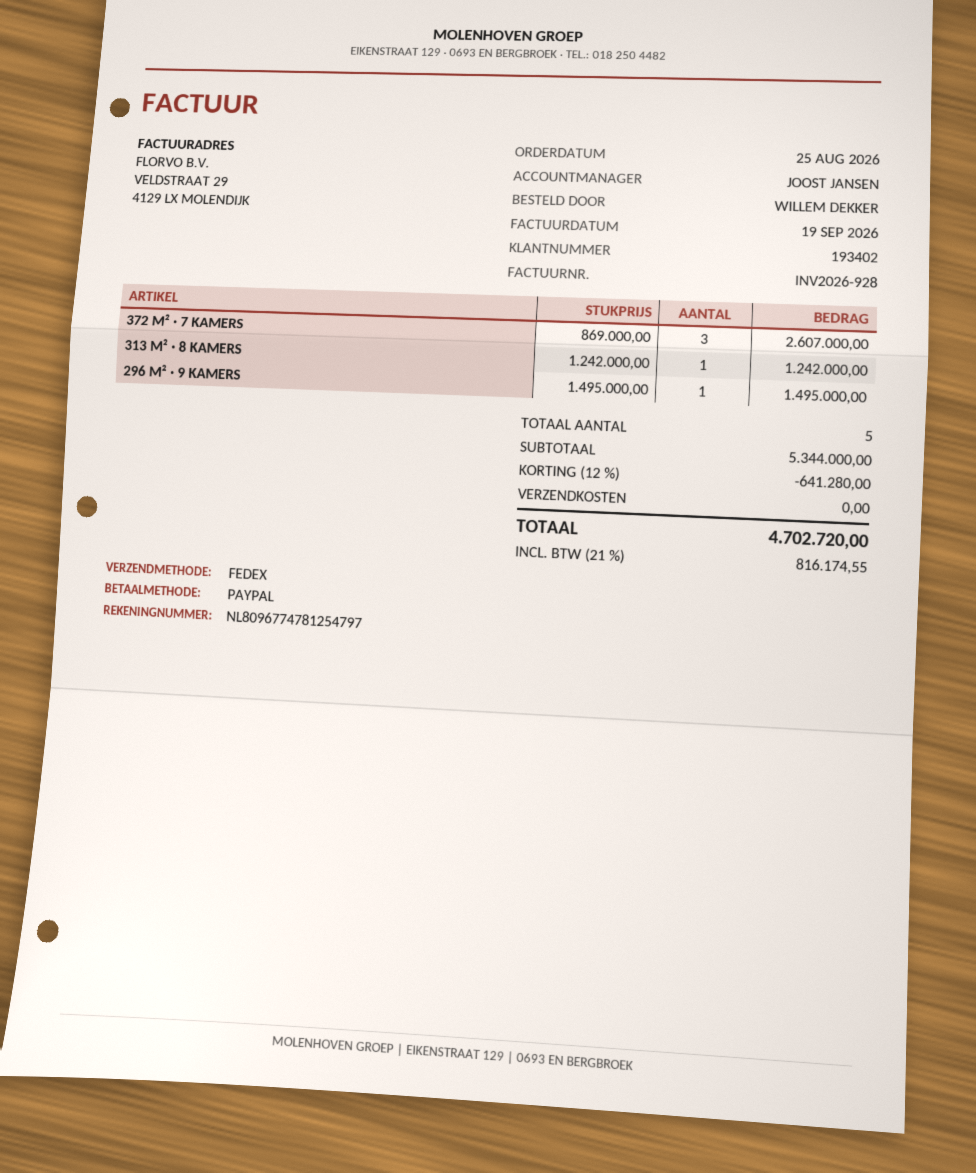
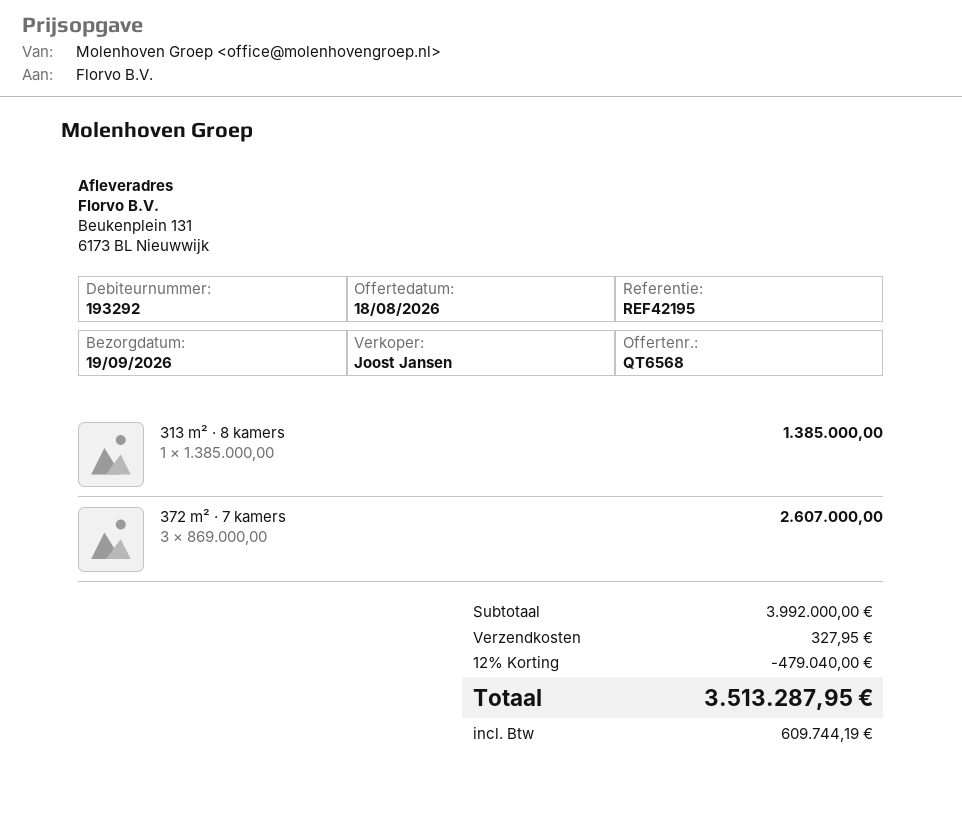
customer number: 193402 -> 193292
313 M² · 8 KAMERS: 1 x 1242000.00 = 1242000.00 -> 1 x 1385000.00 = 1385000.00
296 M² · 9 KAMERS: 1 x 1495000.00 = 1495000.00 -> none
subtotal: 5344000.00 -> 3992000.00
discount: 12% = 641280.00 -> 12% = 479040.00
shipping: 0.00 -> 327.95
tax: 816174.55 -> 609744.19
total: 4702720.00 -> 3513287.95

